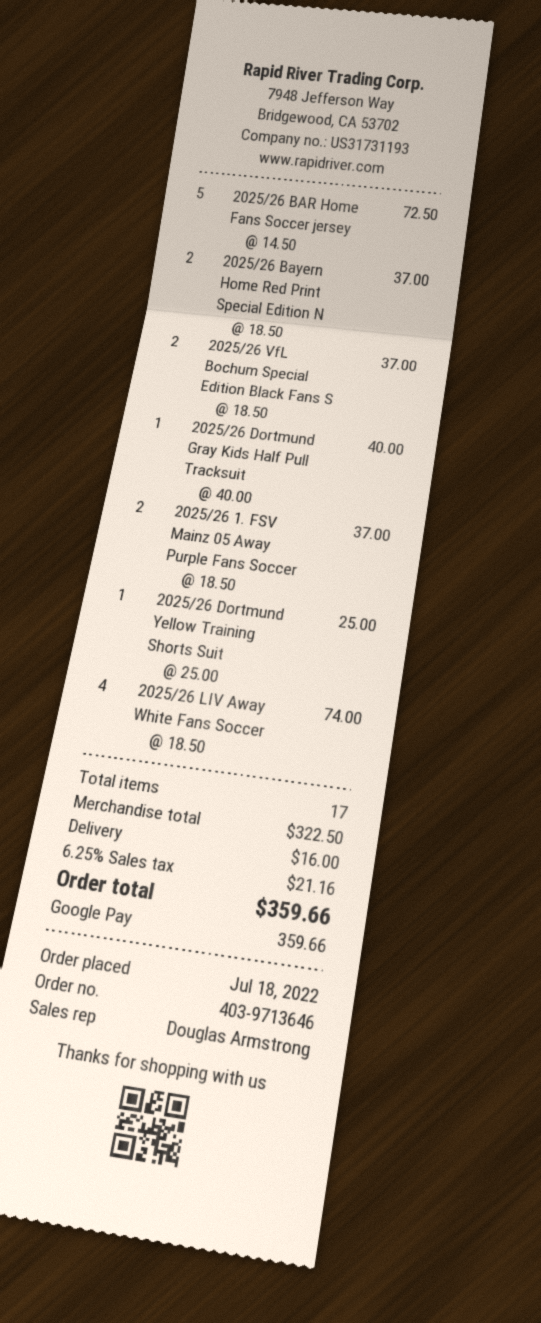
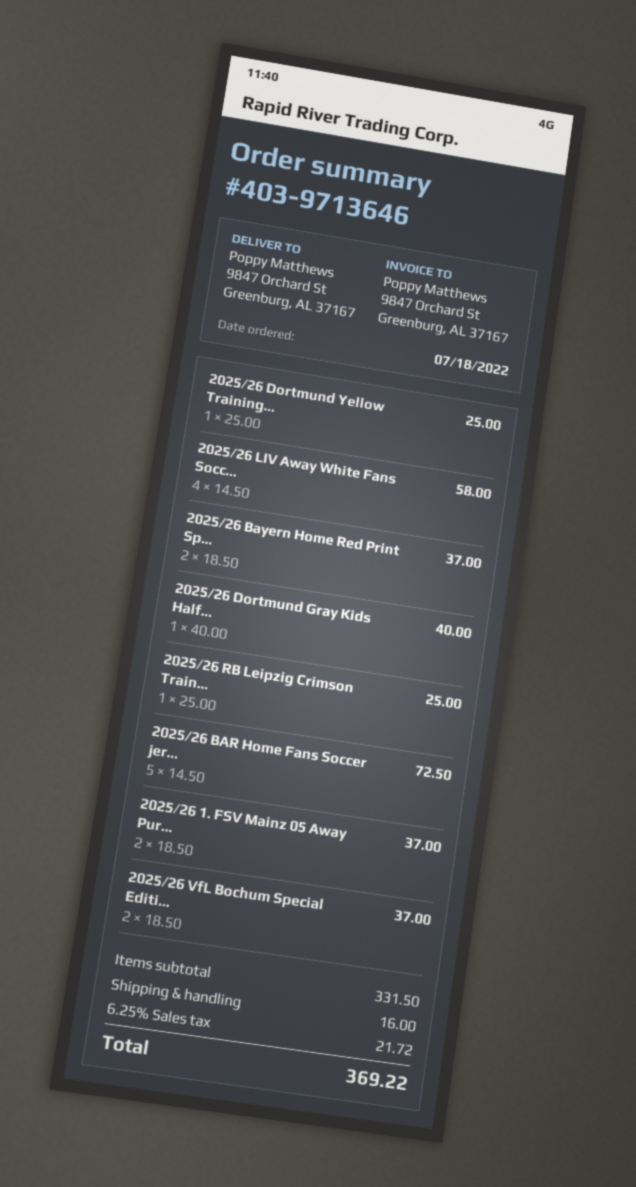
2025/26 LIV Away White Fans Soccer: 4 x 18.50 = 74.00 -> 4 x 14.50 = 58.00
2025/26 RB Leipzig Crimson Train...: none -> 1 x 25.00 = 25.00
subtotal: 322.50 -> 331.50
tax: 6.25% = 21.16 -> 6.25% = 21.72
total: 359.66 -> 369.22

